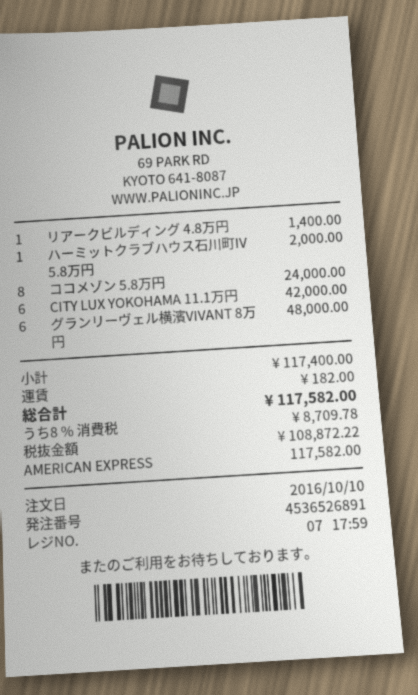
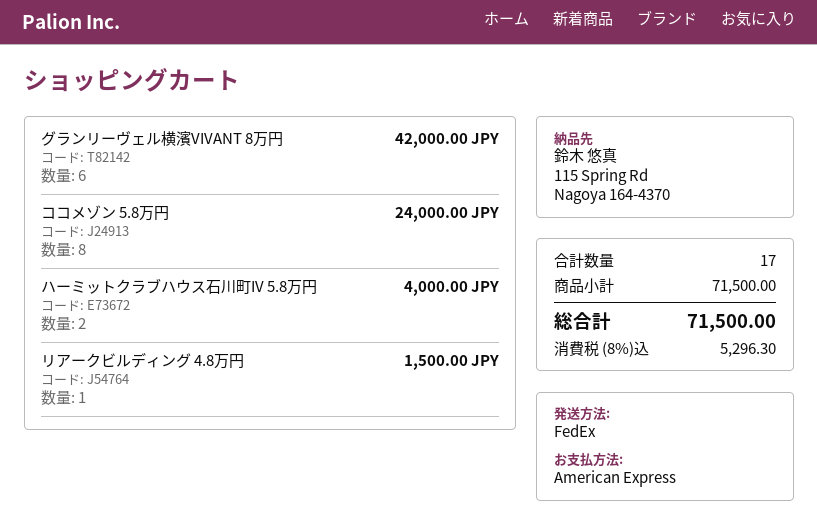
リアークビルディング 4.8万円: 1 for 1400.00 -> 1 for 1500.00
ハーミットクラブハウス石川町IV 5.8万円: 1 for 2000.00 -> 2 for 4000.00
CITY LUX YOKOHAMA 11.1万円: 6 for 42000.00 -> none
グランリーヴェル横濱VIVANT 8万円: 6 for 48000.00 -> 6 for 42000.00
subtotal: 117400.00 -> 71500.00
shipping: 182.00 -> none
tax: 8% = 8709.78 -> 8% = 5296.30
total: 117582.00 -> 71500.00

